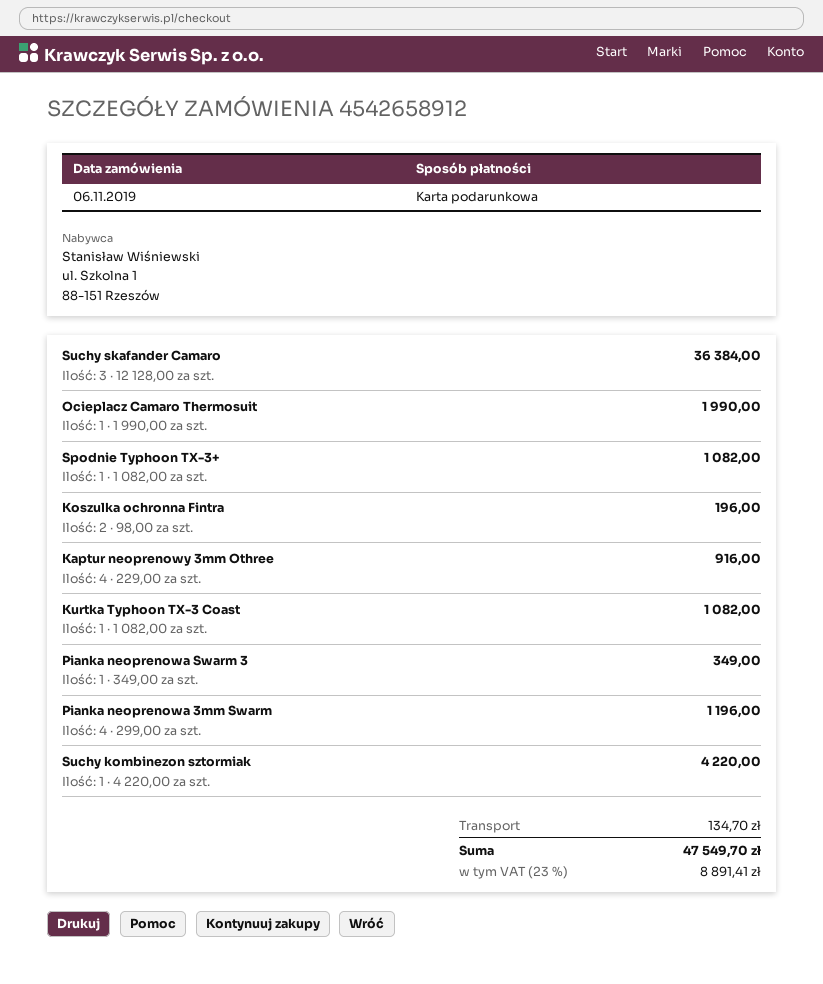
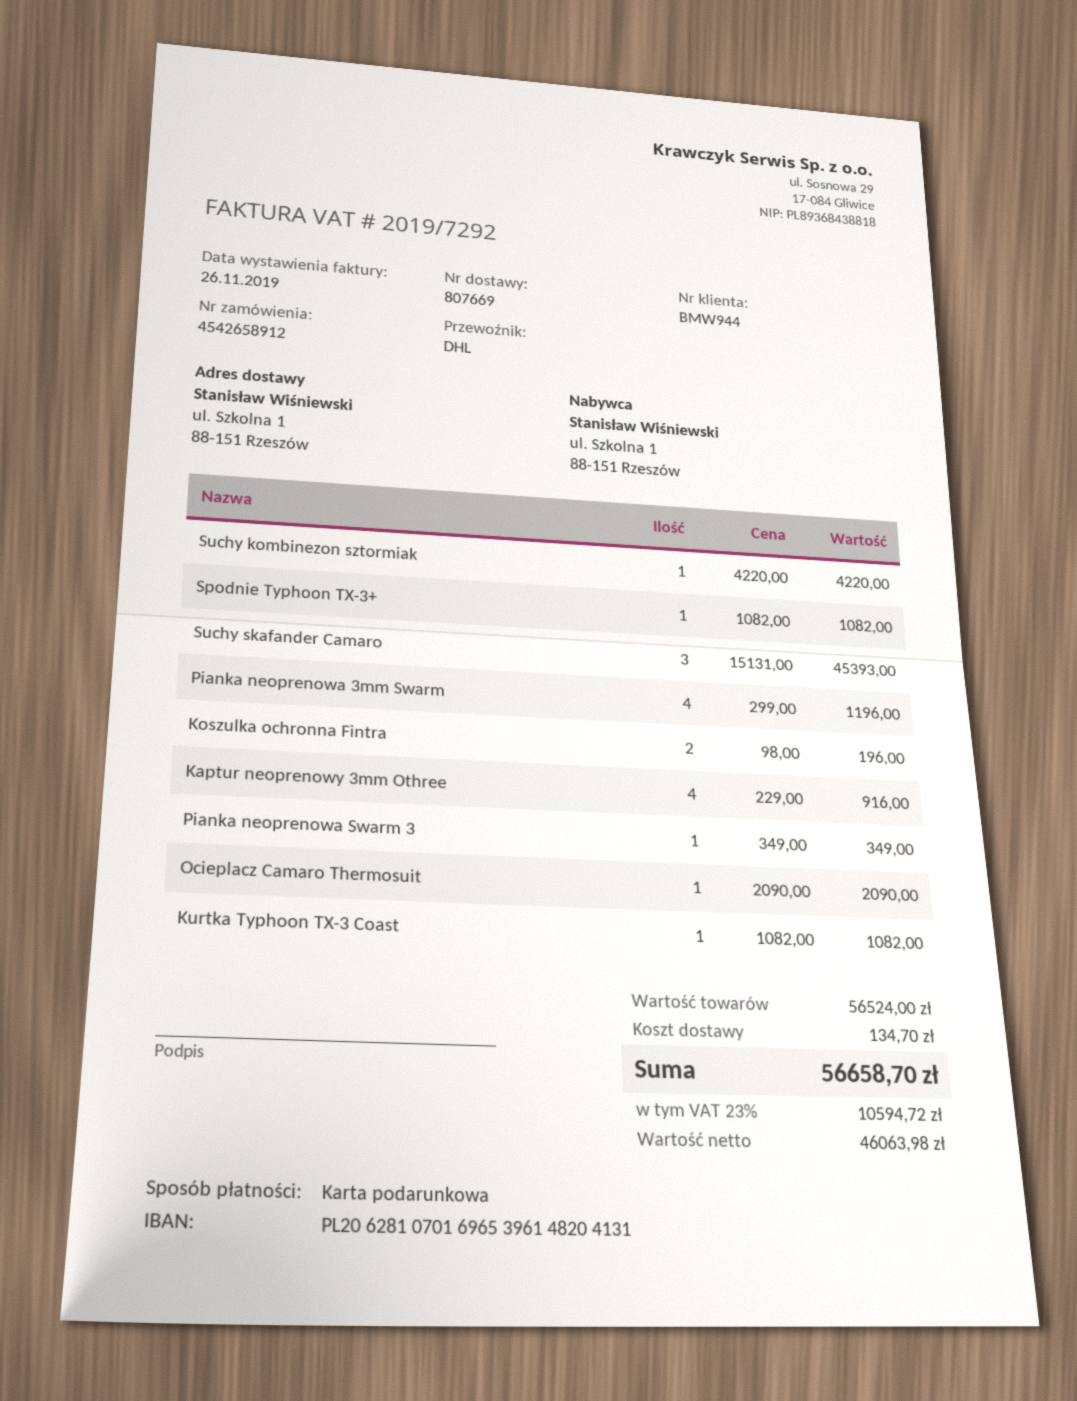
Suchy skafander Camaro: 3 x 12128.00 = 36384.00 -> 3 x 15131.00 = 45393.00
Ocieplacz Camaro Thermosuit: 1 x 1990.00 = 1990.00 -> 1 x 2090.00 = 2090.00
tax: 23% = 8891.41 -> 23% = 10594.72
total: 47549.70 -> 56658.70

